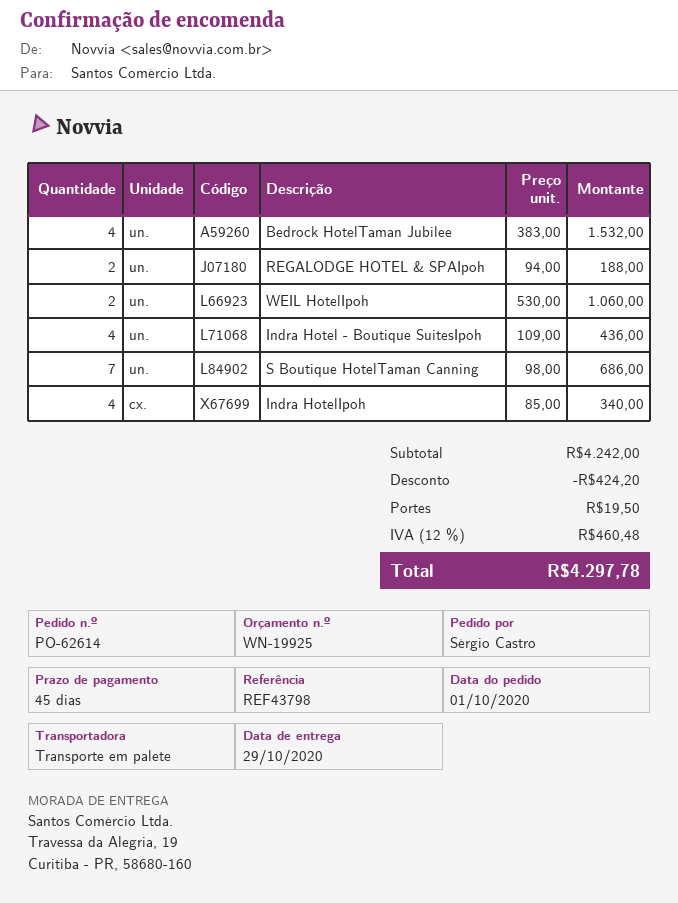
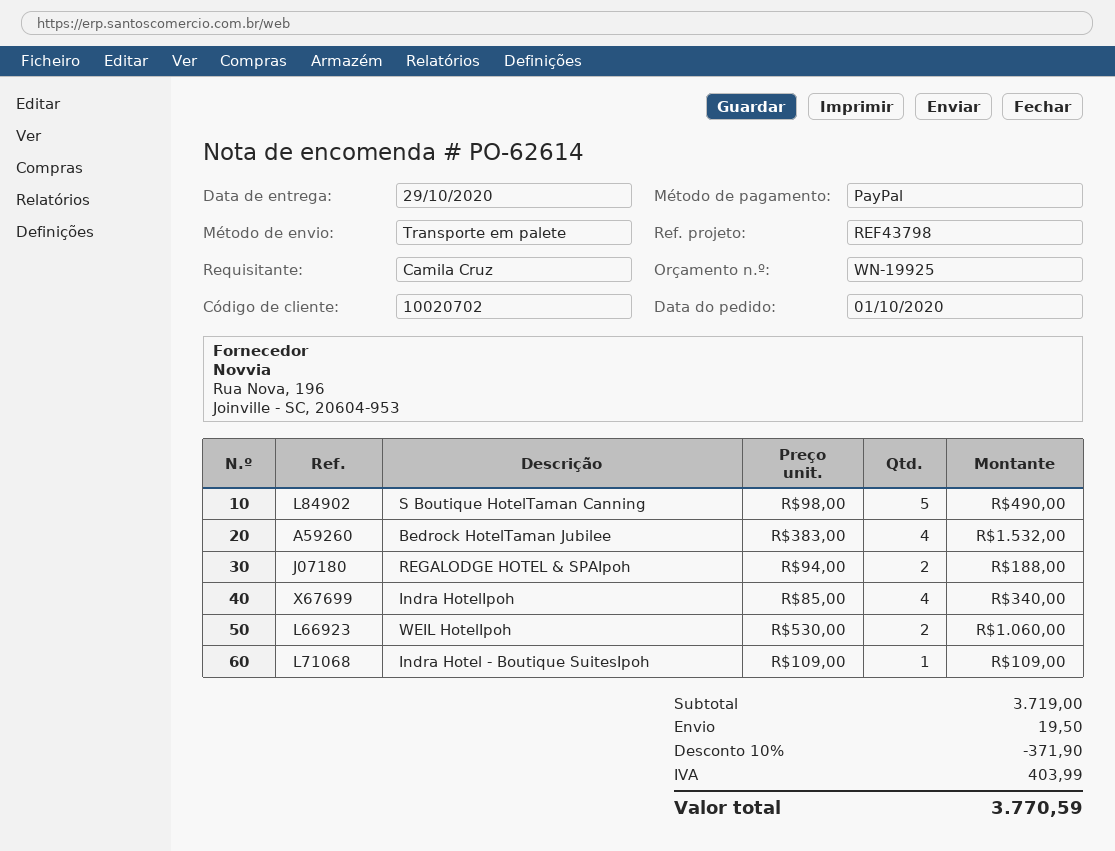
ordered by: Sérgio Castro -> Camila Cruz
Indra Hotel - Boutique SuitesIpoh: 4 x 109.00 = 436.00 -> 1 x 109.00 = 109.00
S Boutique HotelTaman Canning: 7 x 98.00 = 686.00 -> 5 x 98.00 = 490.00
subtotal: 4242.00 -> 3719.00
discount: 424.20 -> 371.90
tax: 460.48 -> 403.99
total: 4297.78 -> 3770.59

